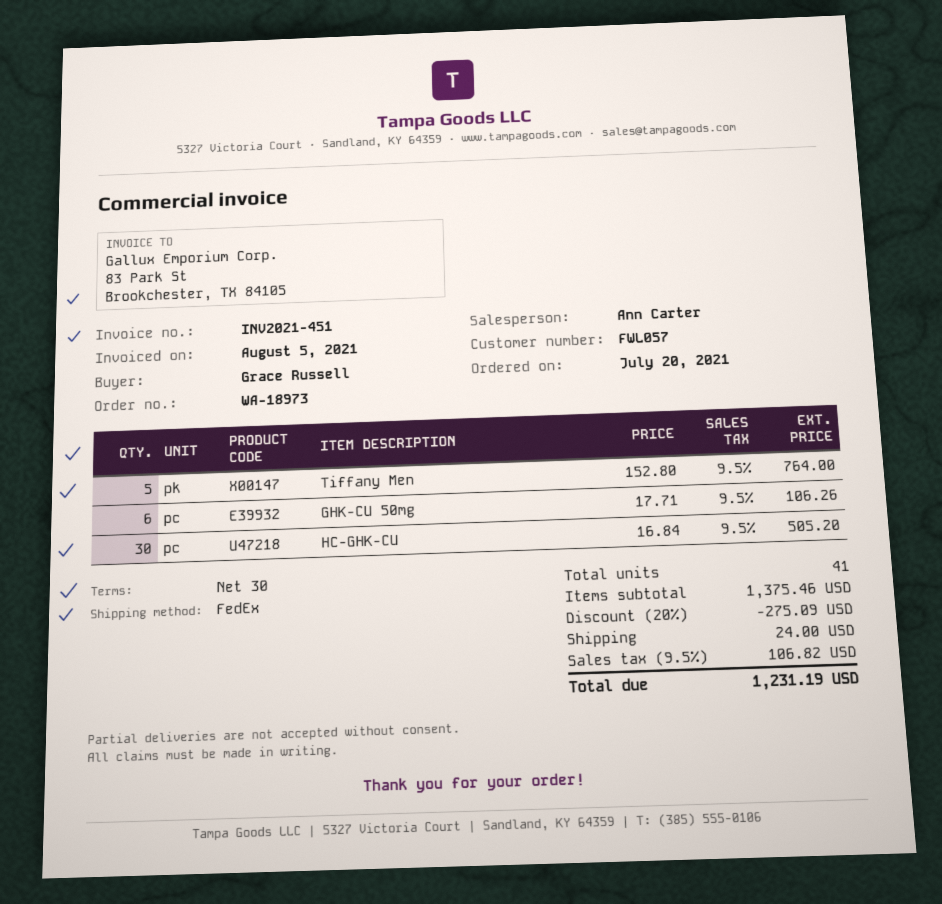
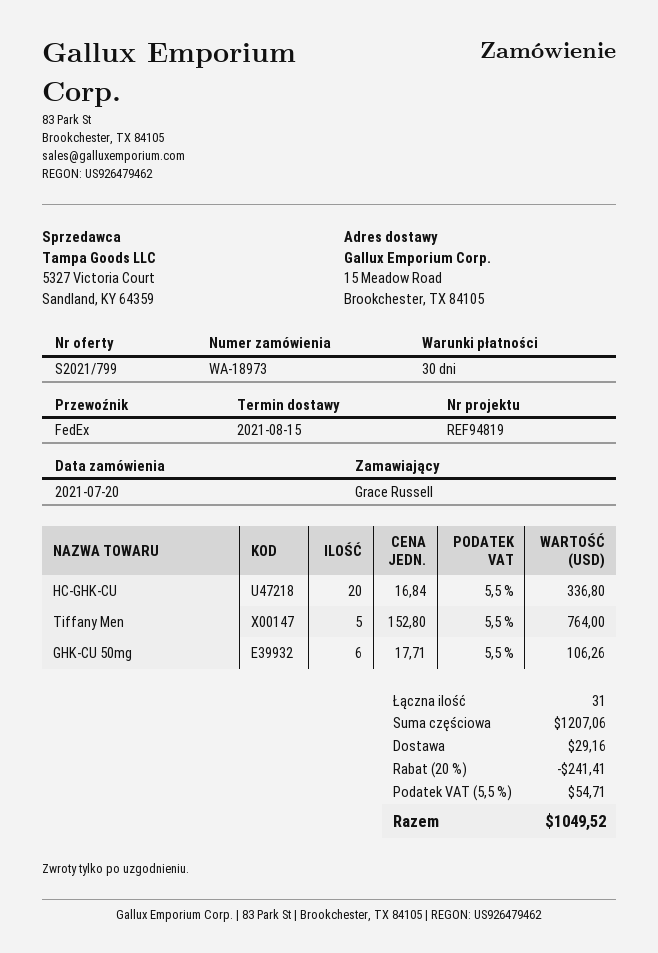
HC-GHK-CU: 30 x 16.84 = 505.20 -> 20 x 16.84 = 336.80
total quantity: 41 -> 31
subtotal: 1375.46 -> 1207.06
discount: 20% = 275.09 -> 20% = 241.41
shipping: 24.00 -> 29.16
tax: 9.5% = 106.82 -> 5.5% = 54.71
total: 1231.19 -> 1049.52

